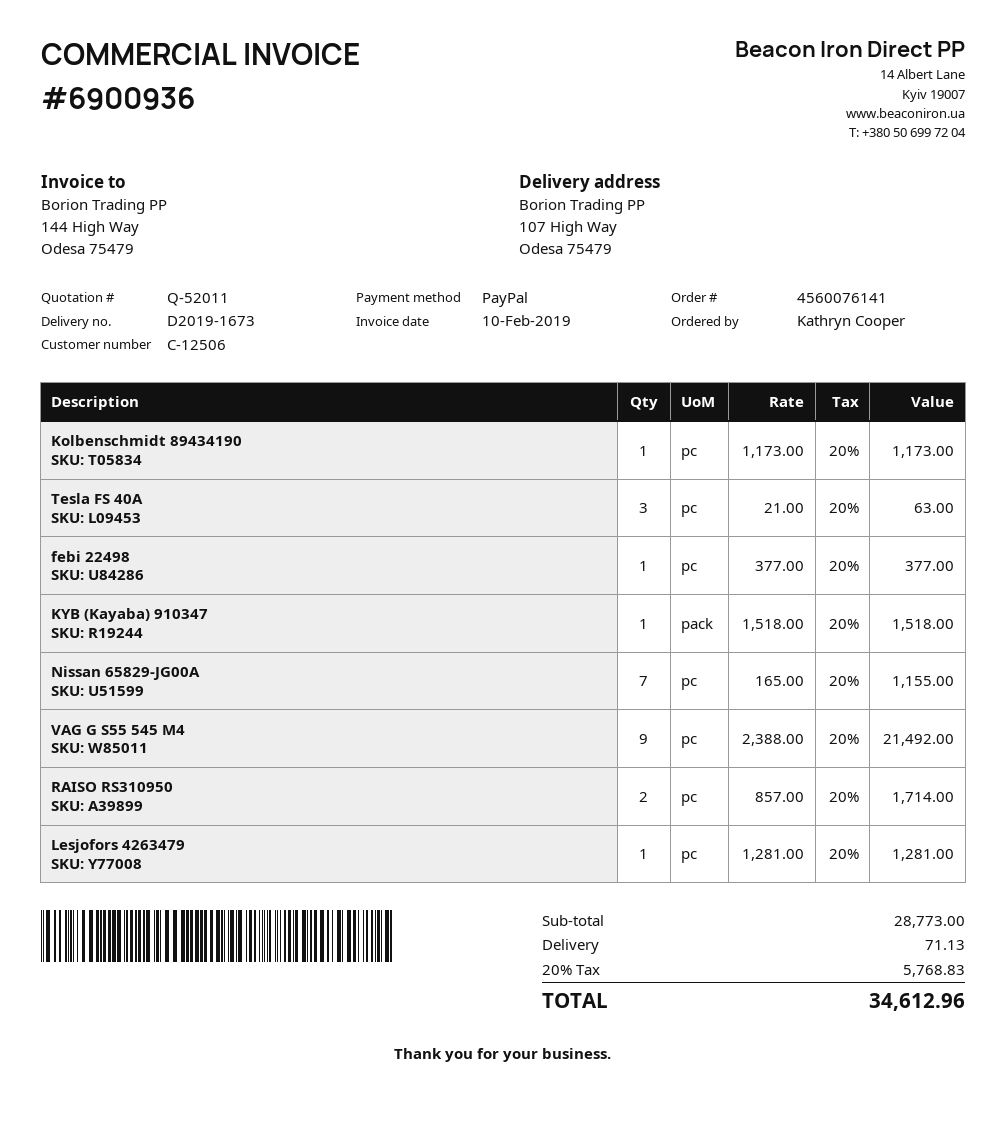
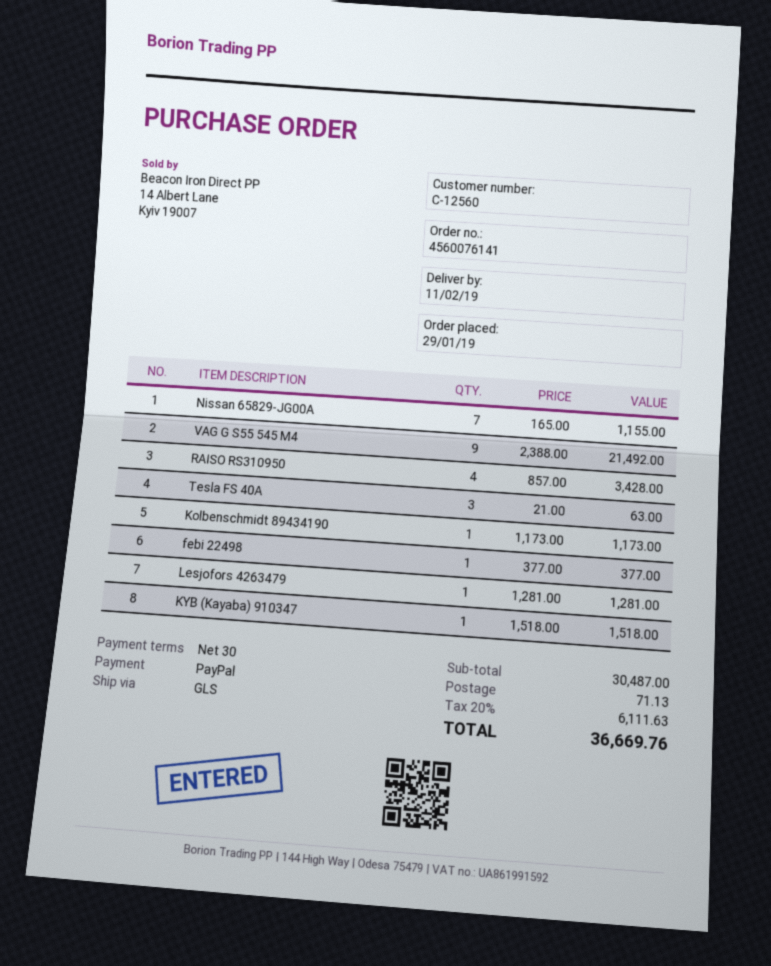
customer number: C-12506 -> C-12560
RAISO RS310950: 2 x 857.00 = 1714.00 -> 4 x 857.00 = 3428.00
subtotal: 28773.00 -> 30487.00
tax: 20% = 5768.83 -> 20% = 6111.63
total: 34612.96 -> 36669.76

